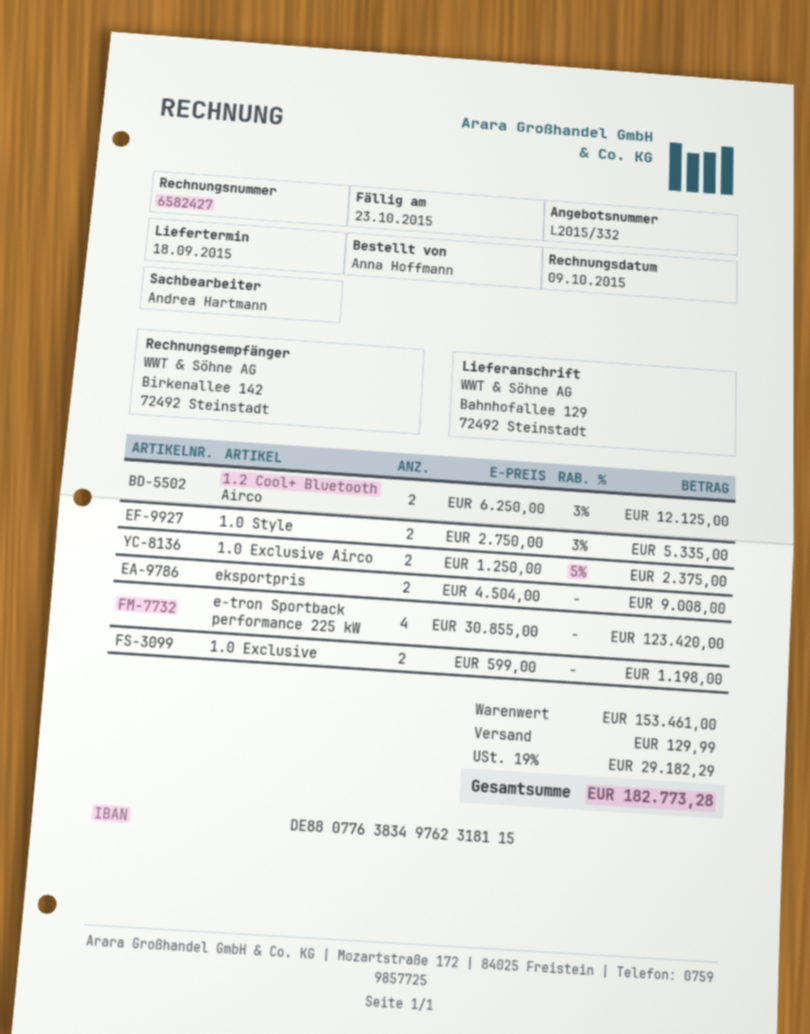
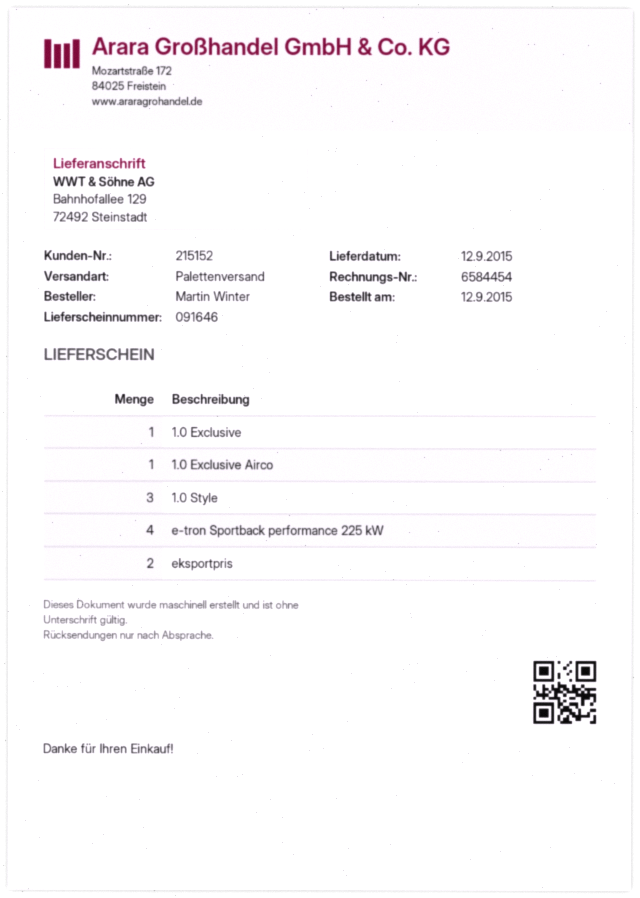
delivery date: 2015-09-18 -> 2015-09-12
invoice number: 6582427 -> 6584454
ordered by: Anna Hoffmann -> Martin Winter
1.2 Cool+ Bluetooth Airco: 2 -> none
1.0 Style: 2 -> 3
1.0 Exclusive Airco: 2 -> 1
1.0 Exclusive: 2 -> 1

